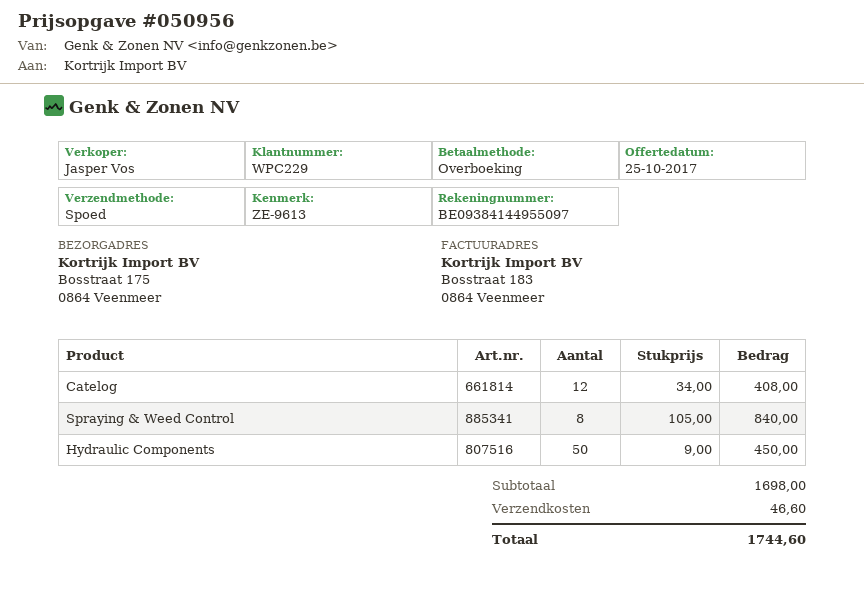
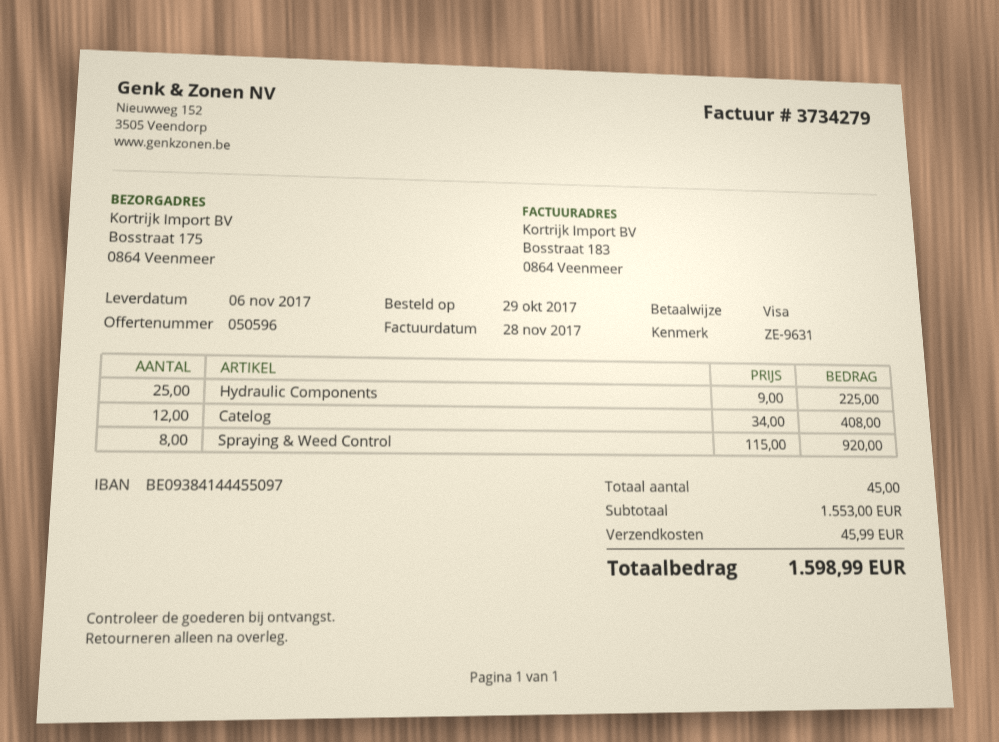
quote number: 050956 -> 050596
reference: ZE-9613 -> ZE-9631
payment method: bank transfer -> Visa
bank account: BE09384144955097 -> BE09384144455097
Spraying & Weed Control: 8 x 105.00 = 840.00 -> 8 x 115.00 = 920.00
Hydraulic Components: 50 x 9.00 = 450.00 -> 25 x 9.00 = 225.00
subtotal: 1698.00 -> 1553.00
shipping: 46.60 -> 45.99
total: 1744.60 -> 1598.99

